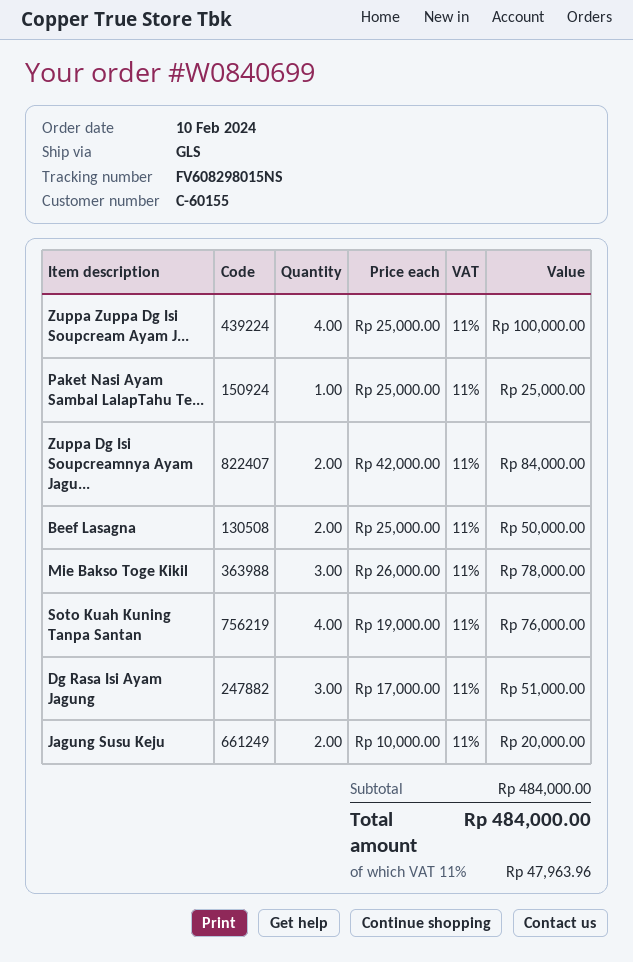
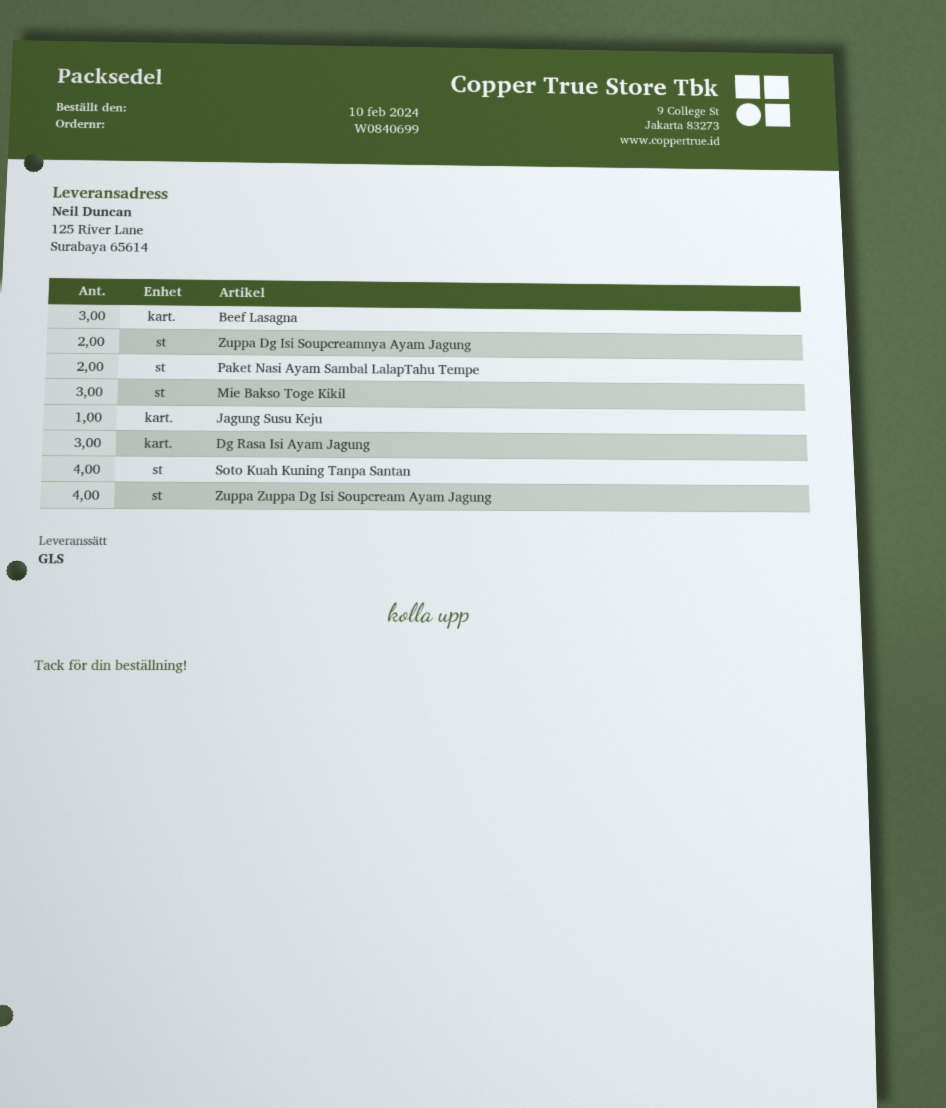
Paket Nasi Ayam Sambal LalapTahu Te...: 1 -> 2
Beef Lasagna: 2 -> 3
Jagung Susu Keju: 2 -> 1

